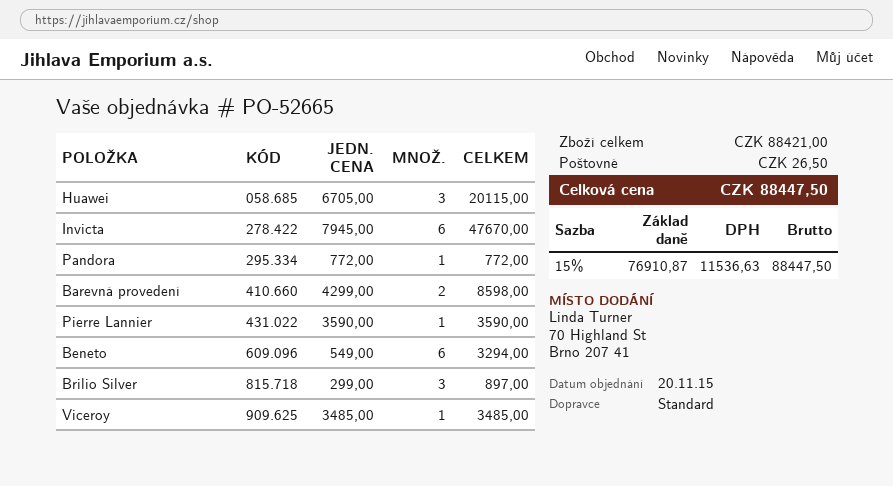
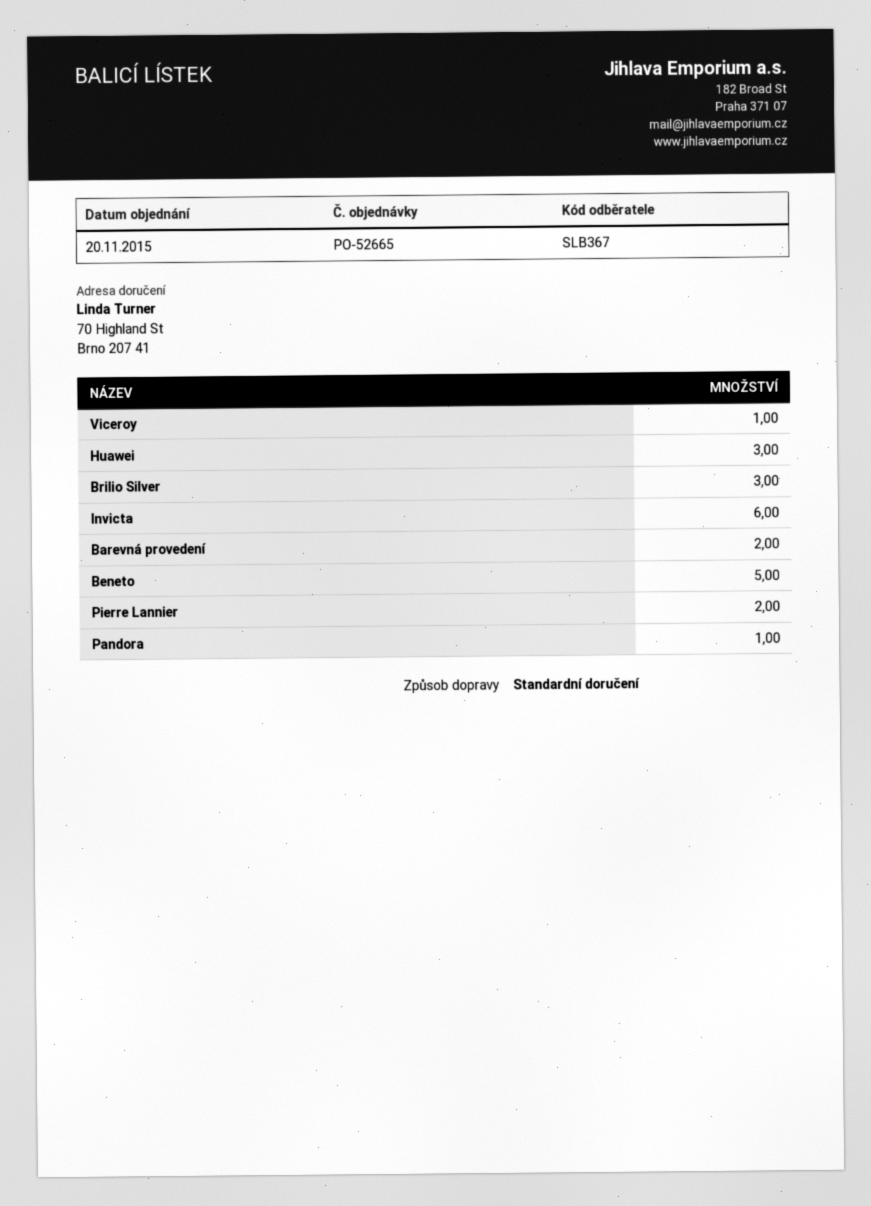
Pierre Lannier: 1 -> 2
Beneto: 6 -> 5

